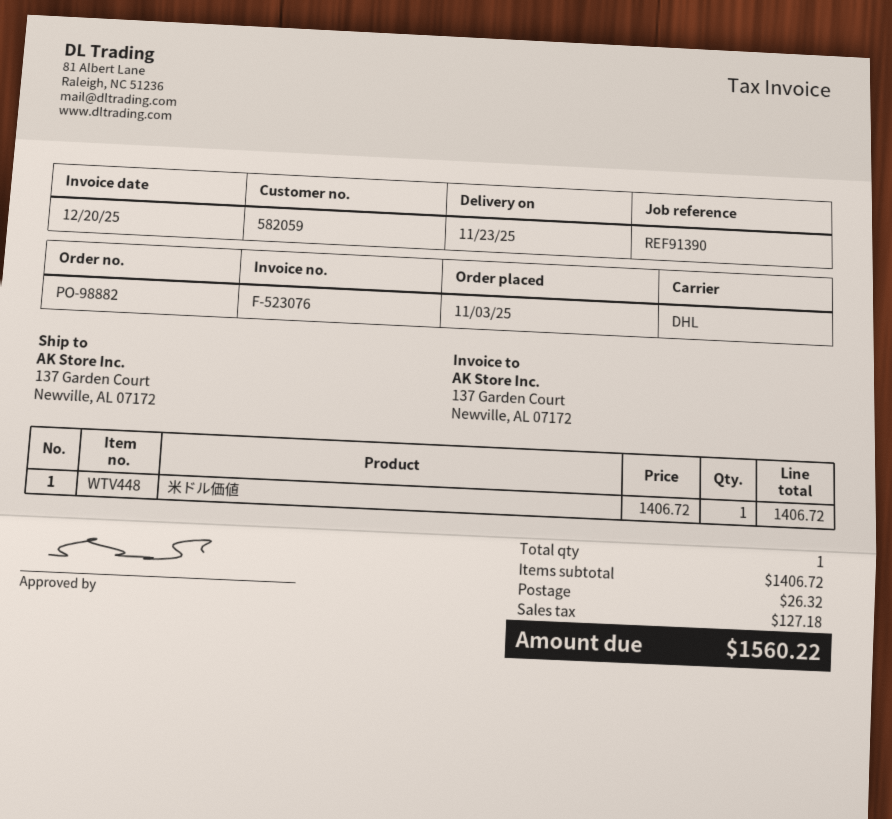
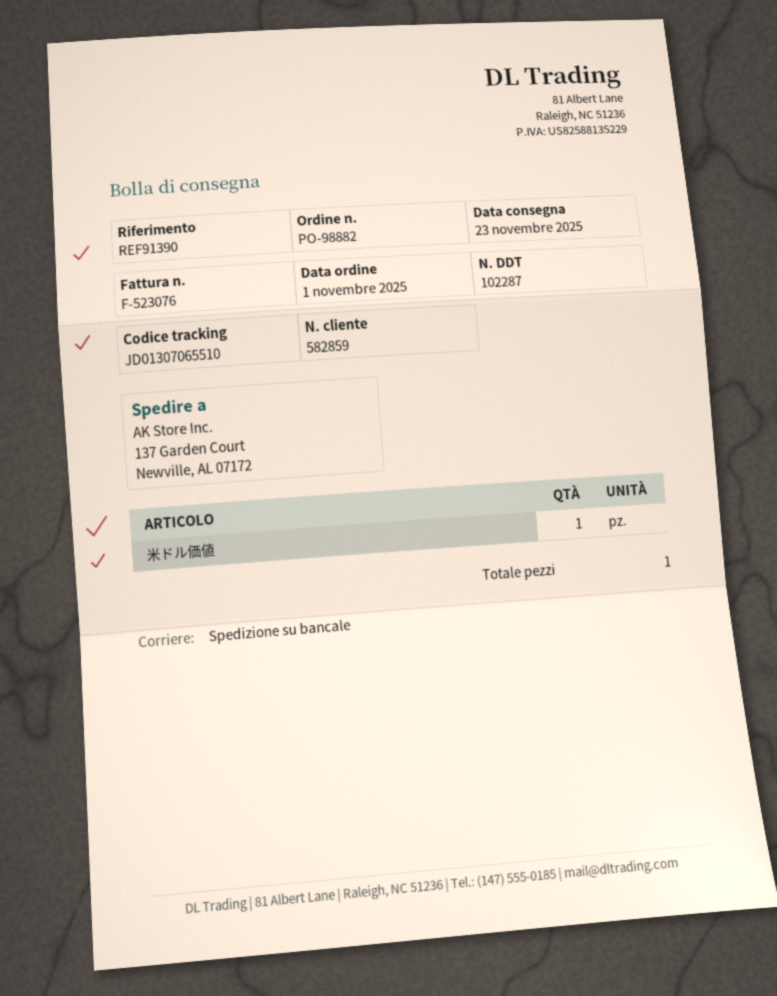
order date: 2025-11-03 -> 2025-11-01
customer number: 582059 -> 582859
shipping method: DHL -> pallet freight

